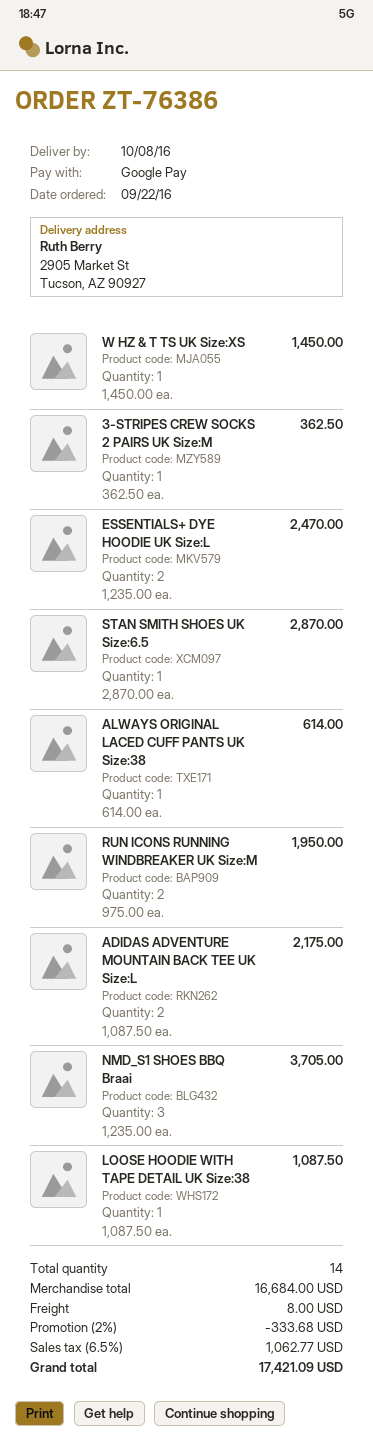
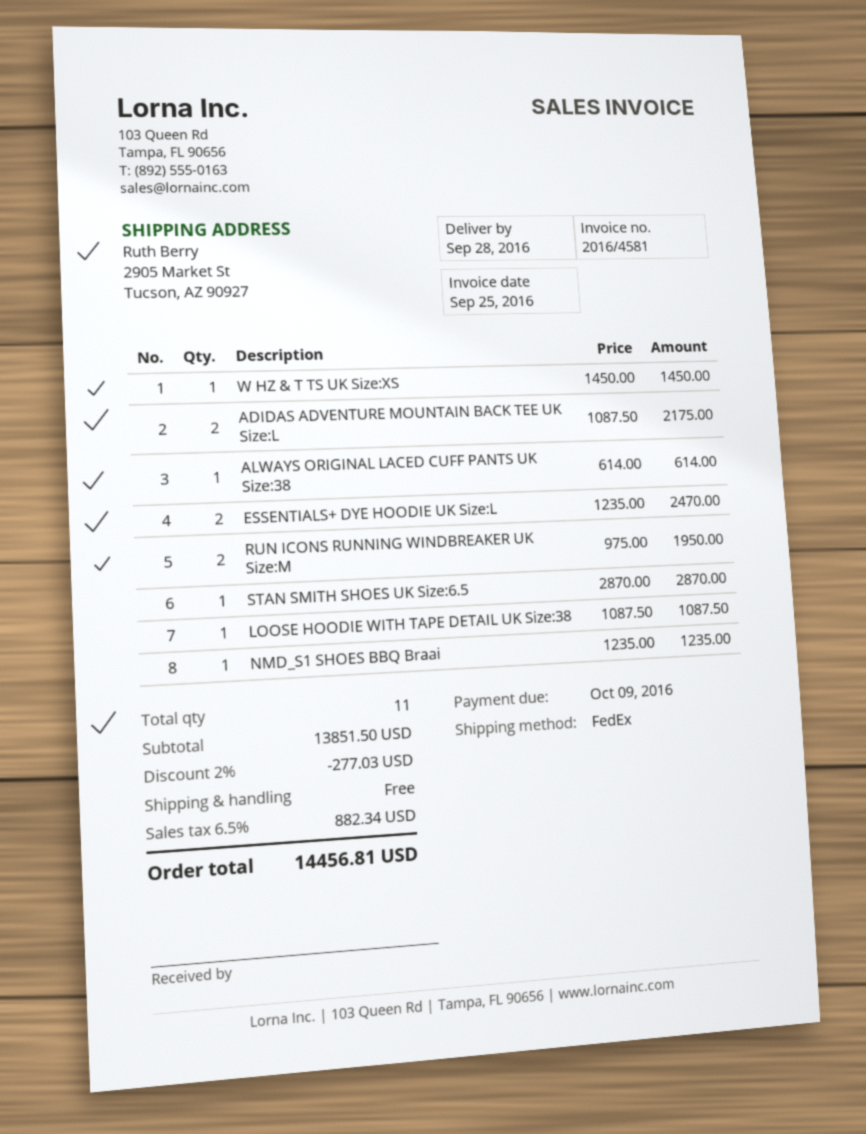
delivery date: 2016-10-08 -> 2016-09-28
3-STRIPES CREW SOCKS 2 PAIRS UK Size:M: 1 x 362.50 = 362.50 -> none
NMD_S1 SHOES BBQ Braai: 3 x 1235.00 = 3705.00 -> 1 x 1235.00 = 1235.00
total quantity: 14 -> 11
subtotal: 16684.00 -> 13851.50
discount: 2% = 333.68 -> 2% = 277.03
shipping: 8.00 -> 0.00
tax: 6.5% = 1062.77 -> 6.5% = 882.34
total: 17421.09 -> 14456.81

